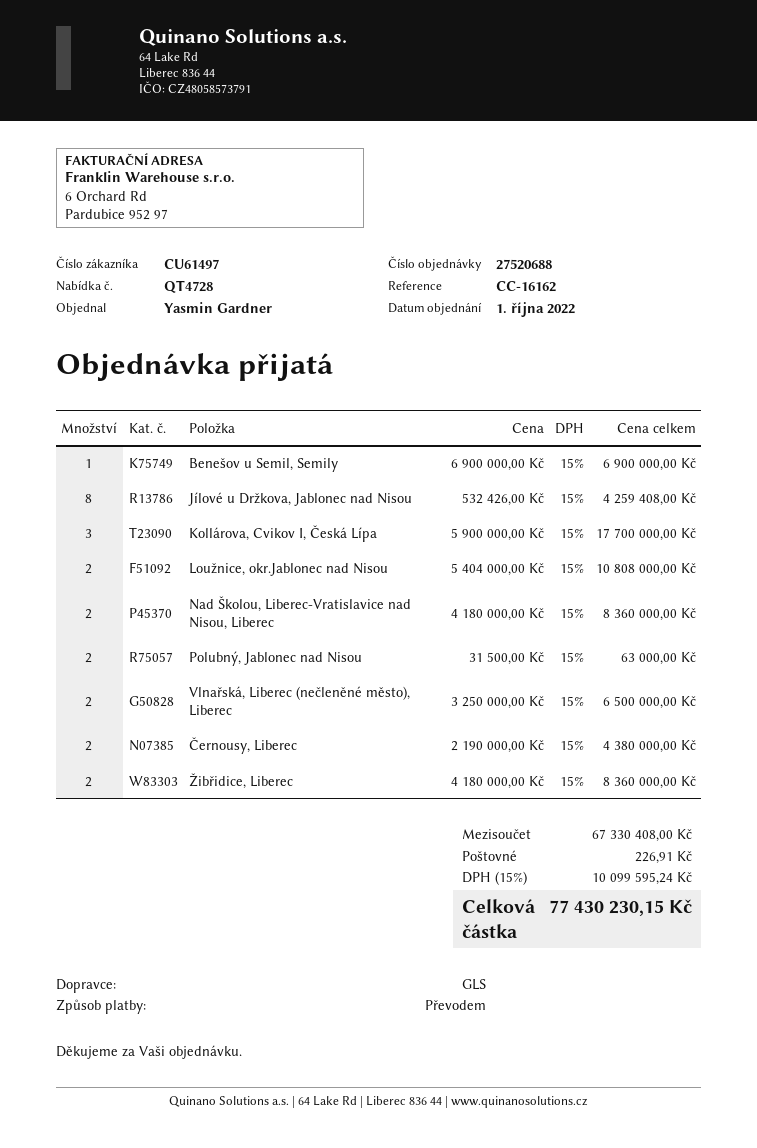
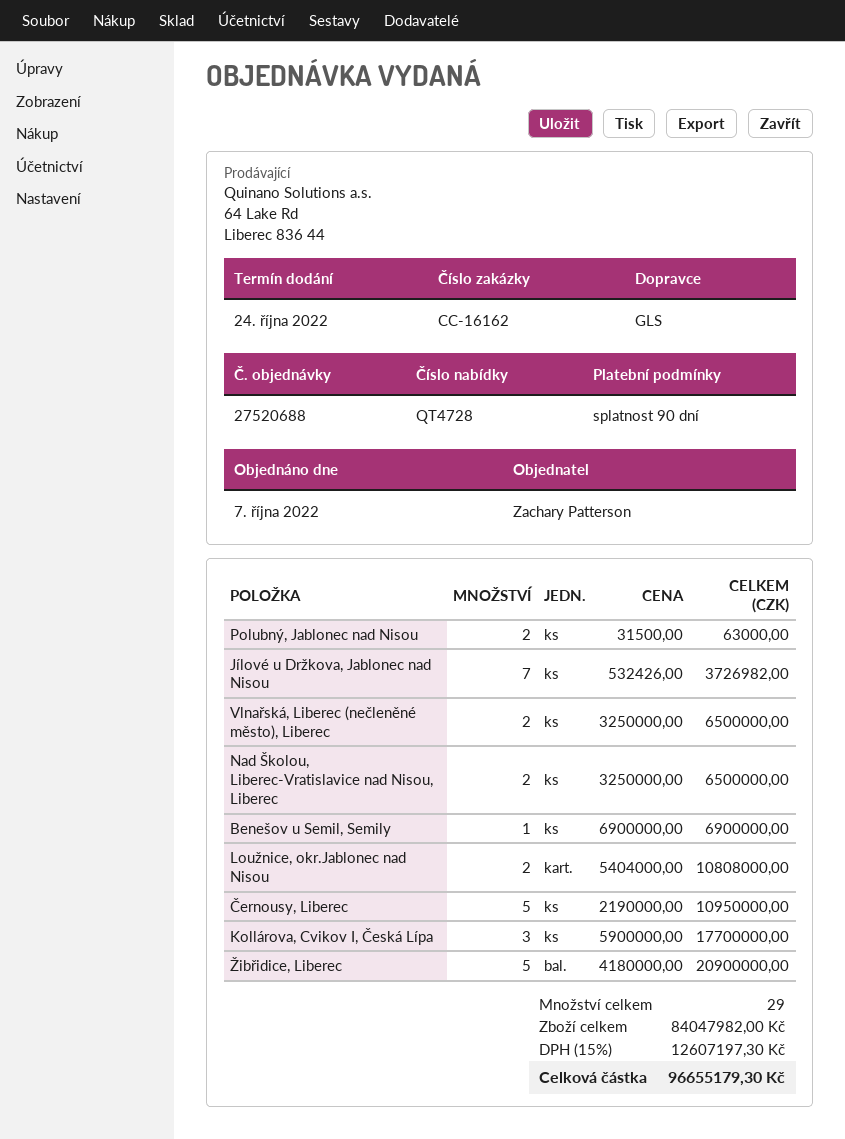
order date: 2022-10-01 -> 2022-10-07
ordered by: Yasmin Gardner -> Zachary Patterson
Jílové u Držkova, Jablonec nad Nisou: 8 x 532426.00 = 4259408.00 -> 7 x 532426.00 = 3726982.00
Nad Školou, Liberec-Vratislavice nad Nisou, Liberec: 2 x 4180000.00 = 8360000.00 -> 2 x 3250000.00 = 6500000.00
Černousy, Liberec: 2 x 2190000.00 = 4380000.00 -> 5 x 2190000.00 = 10950000.00
Žibřidice, Liberec: 2 x 4180000.00 = 8360000.00 -> 5 x 4180000.00 = 20900000.00
subtotal: 67330408.00 -> 84047982.00
shipping: 226.91 -> none
tax: 15% = 10099595.24 -> 15% = 12607197.30
total: 77430230.15 -> 96655179.30

